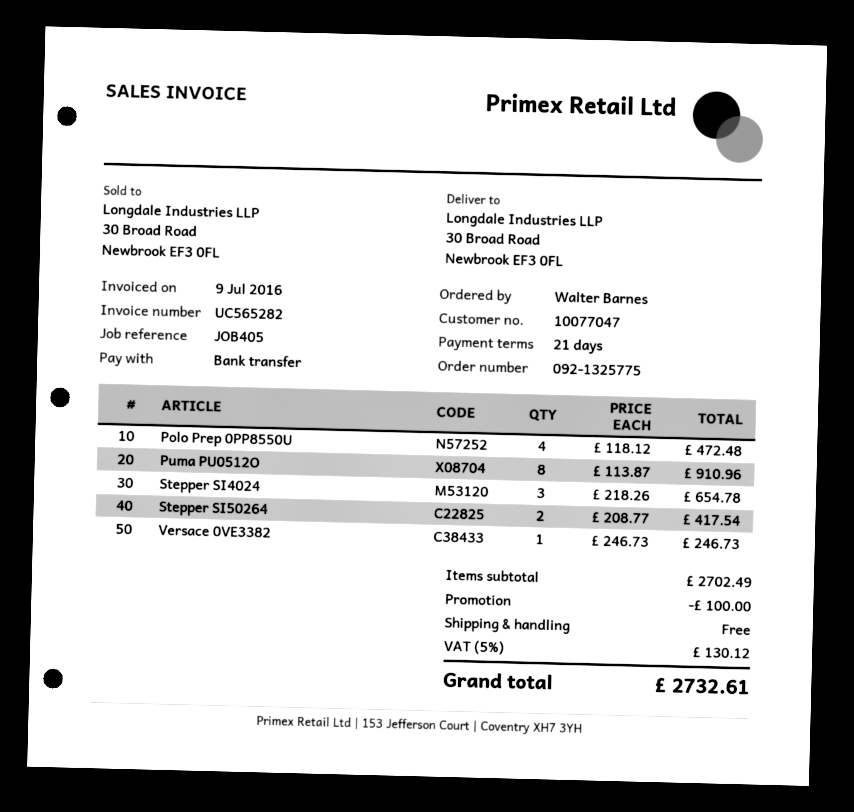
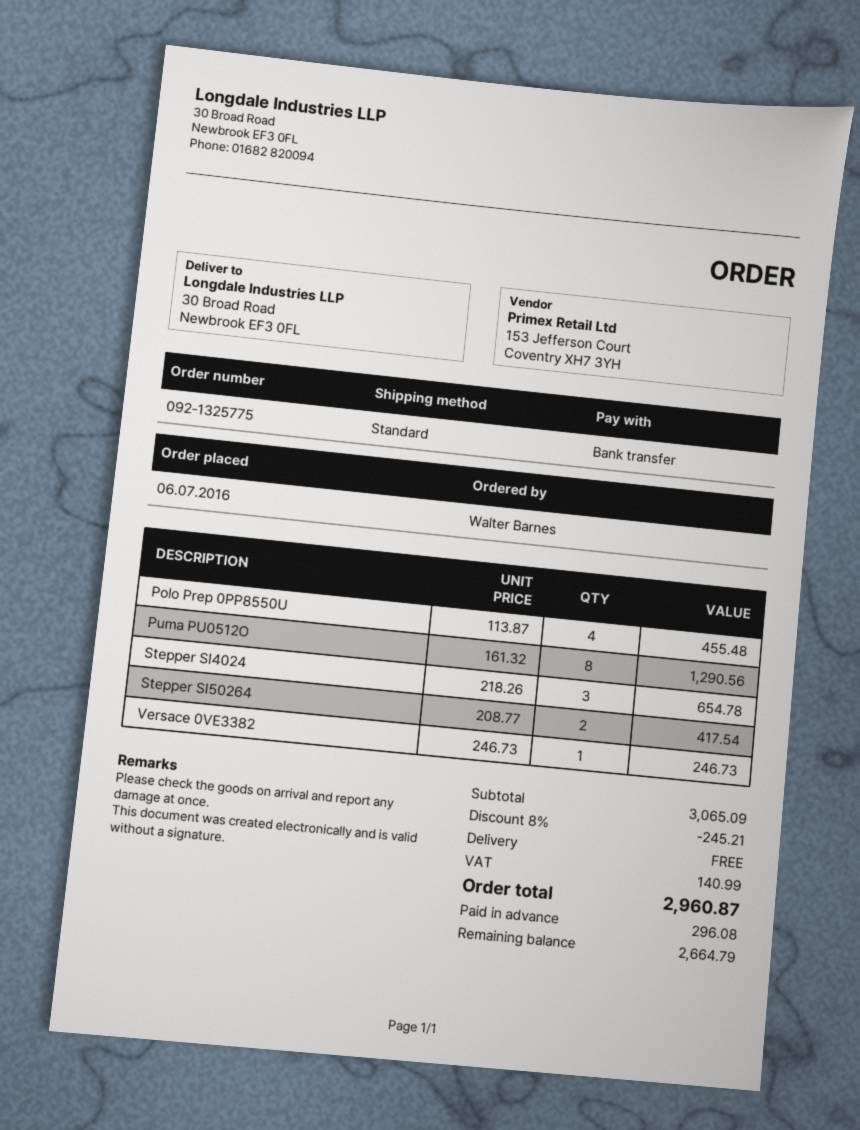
Polo Prep 0PP8550U: 4 x 118.12 = 472.48 -> 4 x 113.87 = 455.48
Puma PU0512O: 8 x 113.87 = 910.96 -> 8 x 161.32 = 1290.56
subtotal: 2702.49 -> 3065.09
discount: 100.00 -> 245.21
tax: 130.12 -> 140.99
total: 2732.61 -> 2960.87

